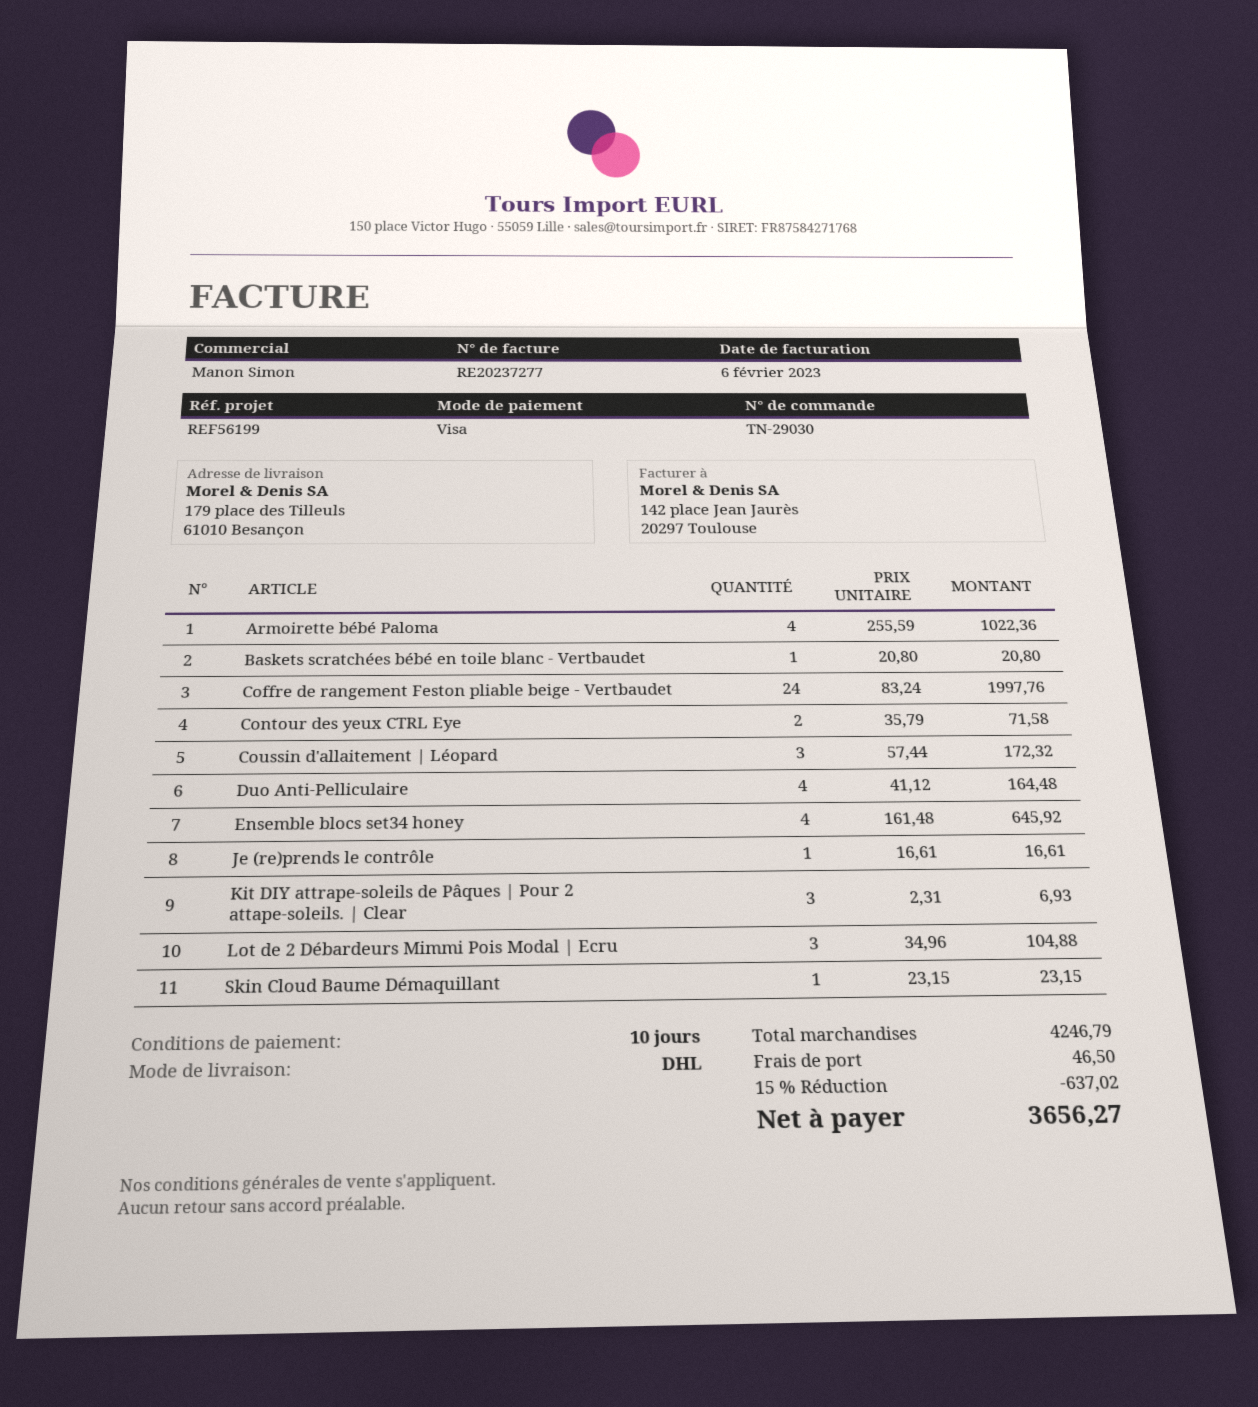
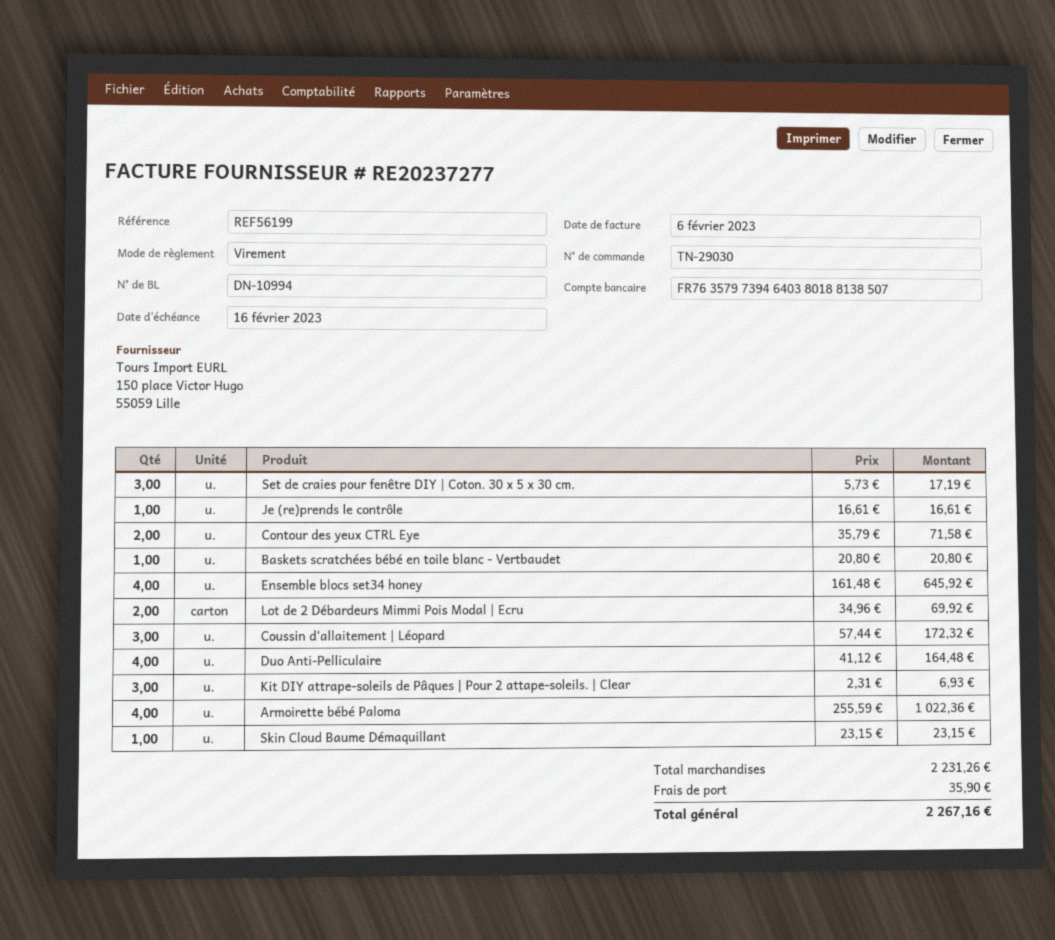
payment method: Visa -> bank transfer
Coffre de rangement Feston pliable beige - Vertbaudet: 24 x 83.24 = 1997.76 -> none
Lot de 2 Débardeurs Mimmi Pois Modal | Ecru: 3 x 34.96 = 104.88 -> 2 x 34.96 = 69.92
Set de craies pour fenêtre DIY | Coton. 30 x 5 x 30 cm.: none -> 3 x 5.73 = 17.19
subtotal: 4246.79 -> 2231.26
discount: 15% = 637.02 -> none
shipping: 46.50 -> 35.90
total: 3656.27 -> 2267.16

